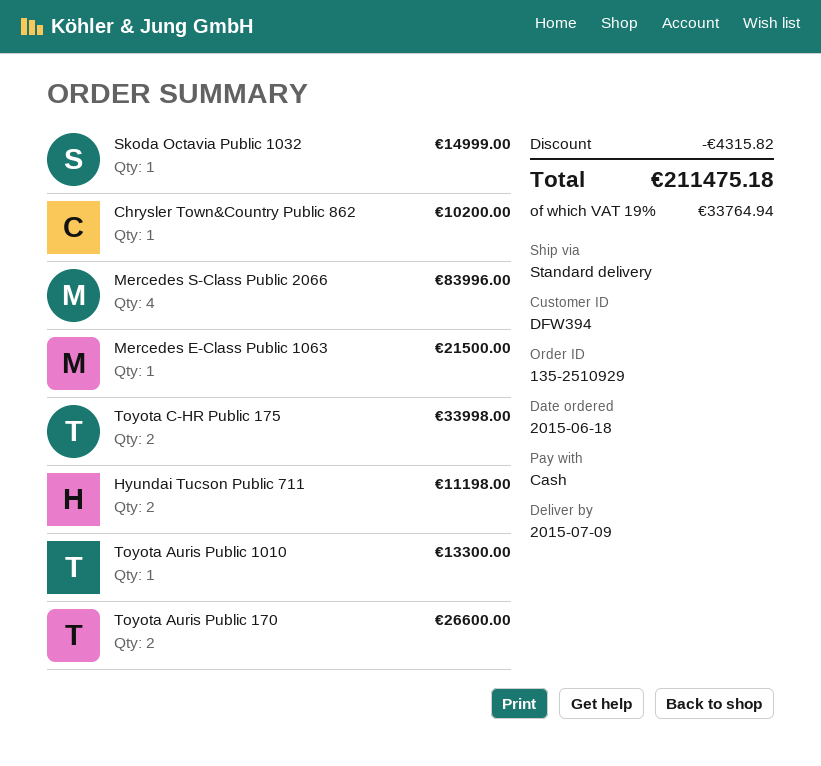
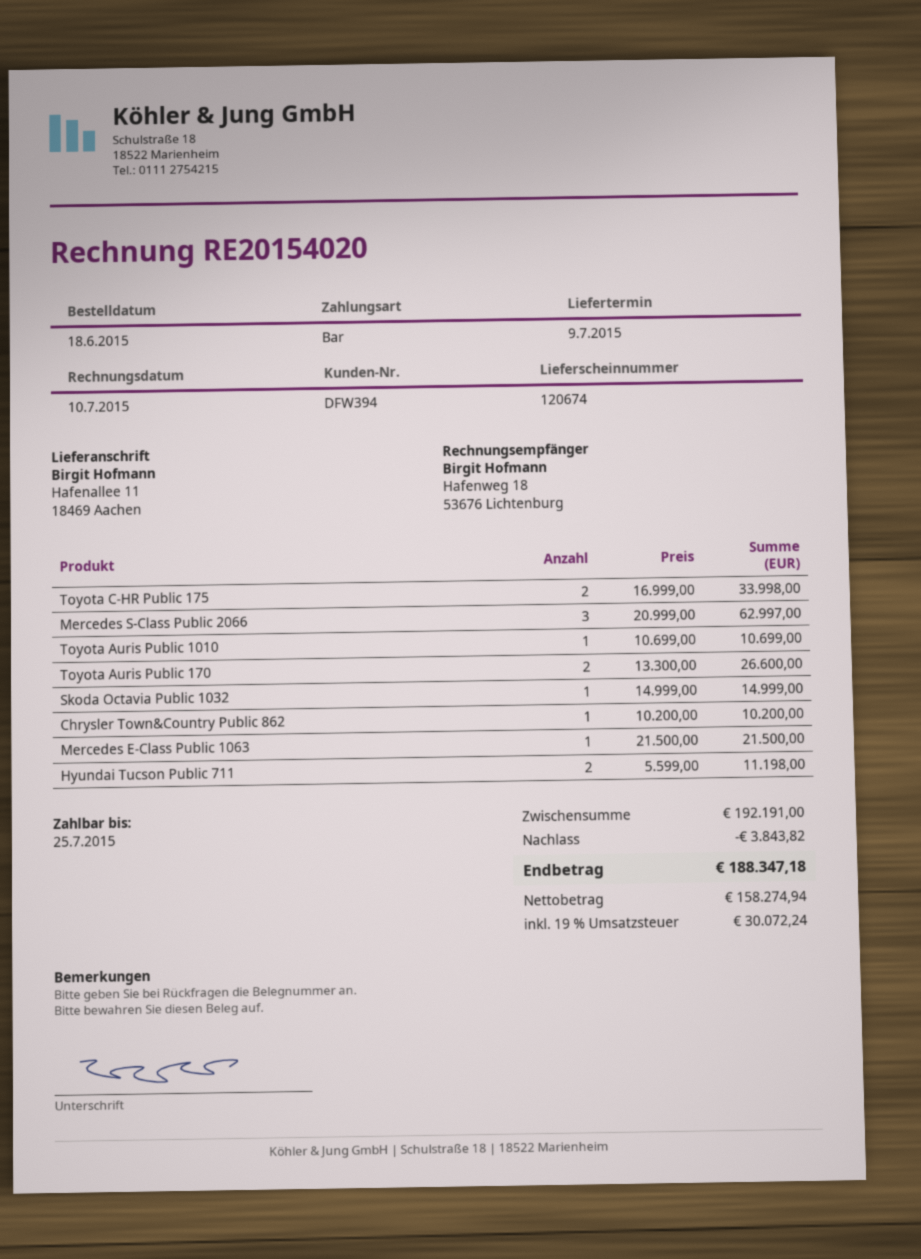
Mercedes S-Class Public 2066: 4 for 83996.00 -> 3 for 62997.00
Toyota Auris Public 1010: 1 for 13300.00 -> 1 for 10699.00
discount: 4315.82 -> 3843.82
tax: 19% = 33764.94 -> 19% = 30072.24
total: 211475.18 -> 188347.18

